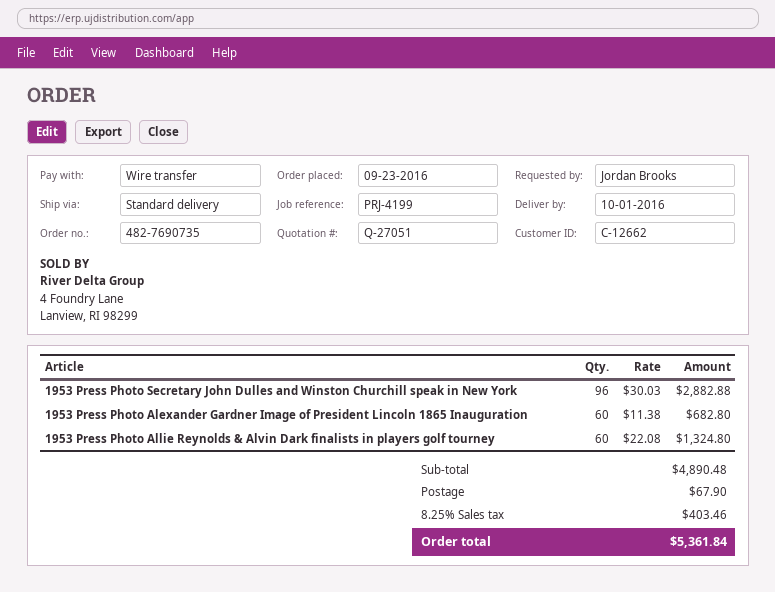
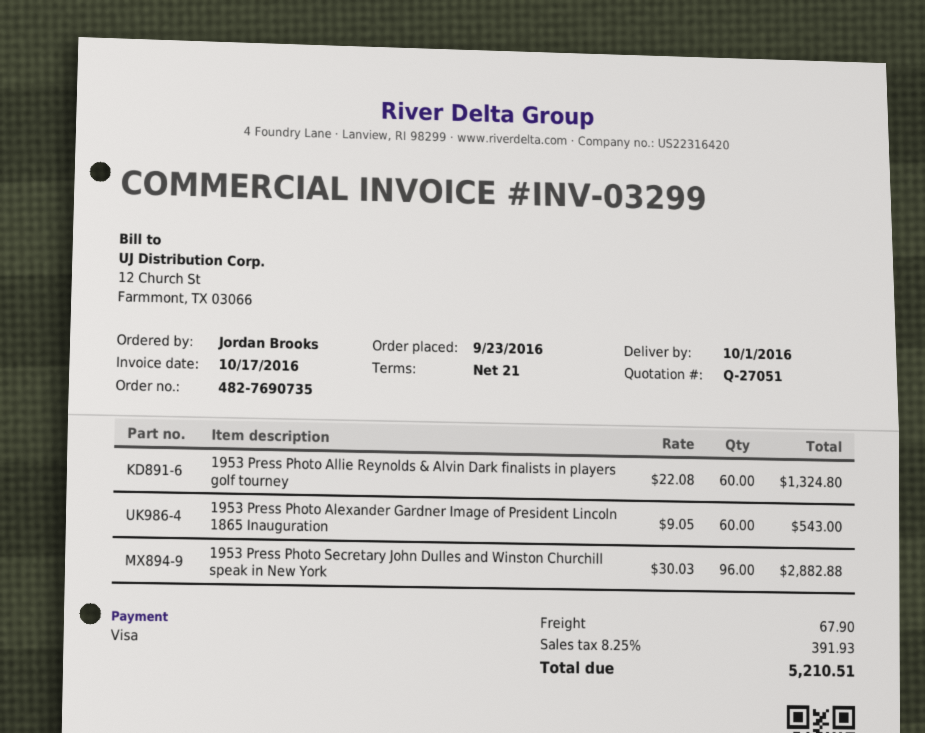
payment method: bank transfer -> Visa
1953 Press Photo Alexander Gardner Image of President Lincoln 1865 Inauguration: 60 x 11.38 = 682.80 -> 60 x 9.05 = 543.00
tax: 8.25% = 403.46 -> 8.25% = 391.93
total: 5361.84 -> 5210.51

